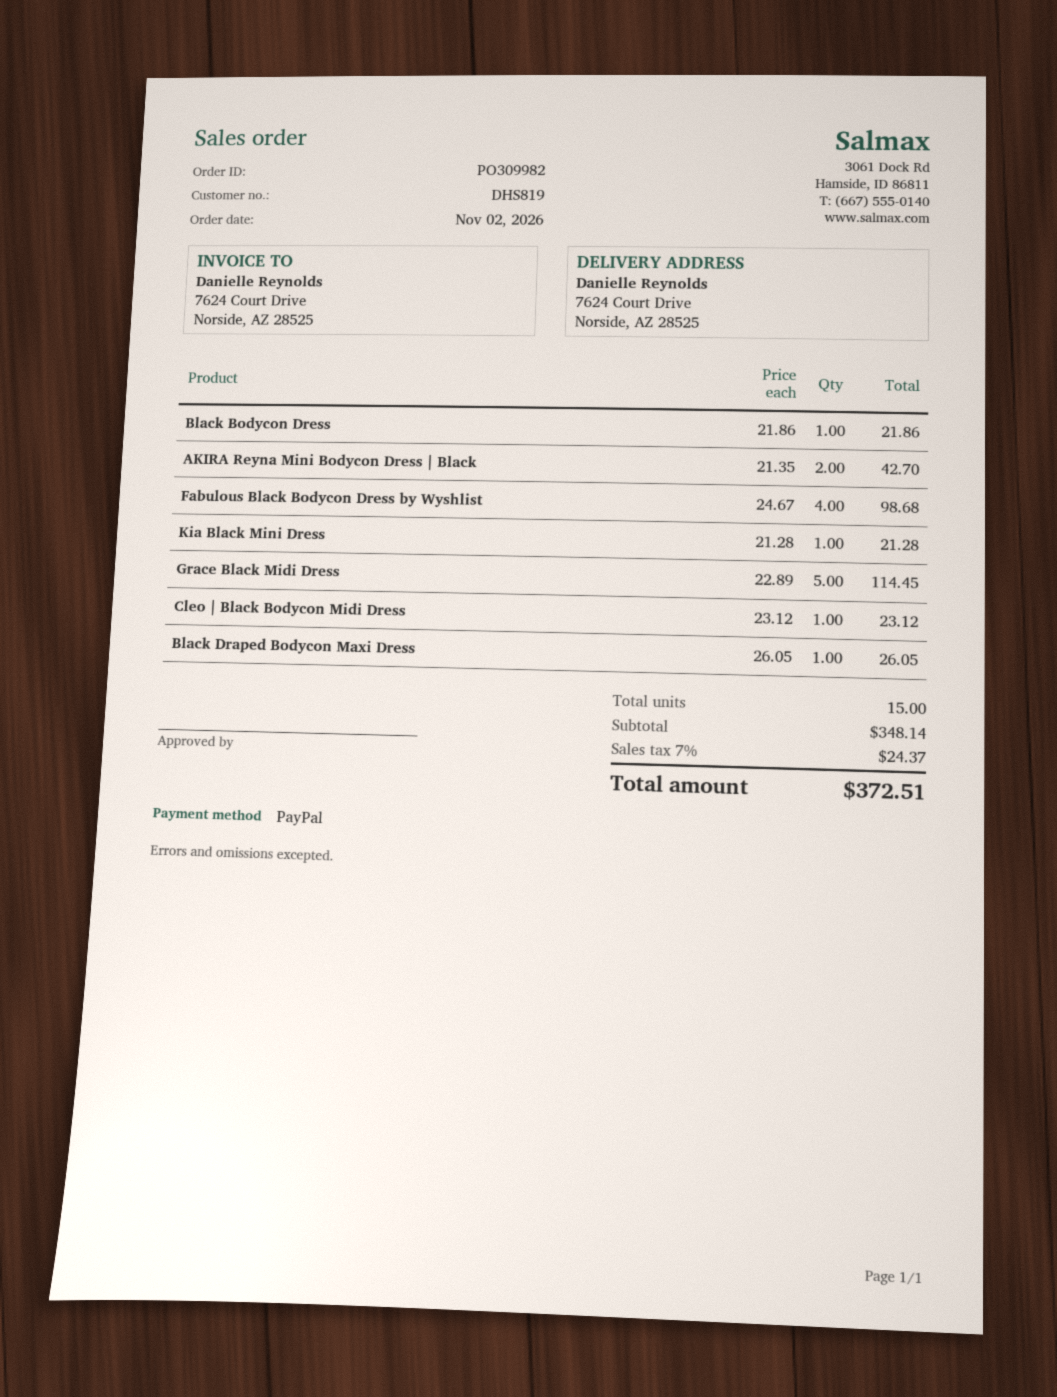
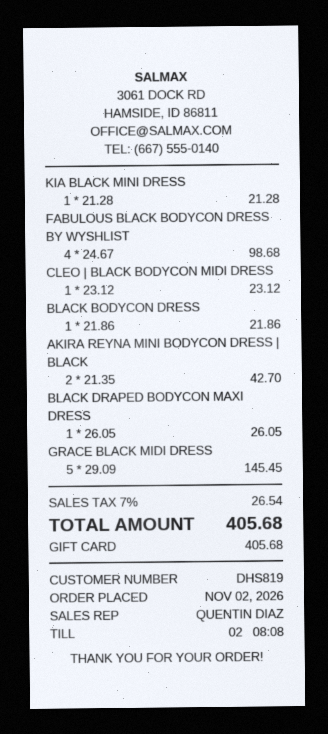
payment method: PayPal -> gift card
Grace Black Midi Dress: 5 x 22.89 = 114.45 -> 5 x 29.09 = 145.45
tax: 7% = 24.37 -> 7% = 26.54
total: 372.51 -> 405.68

